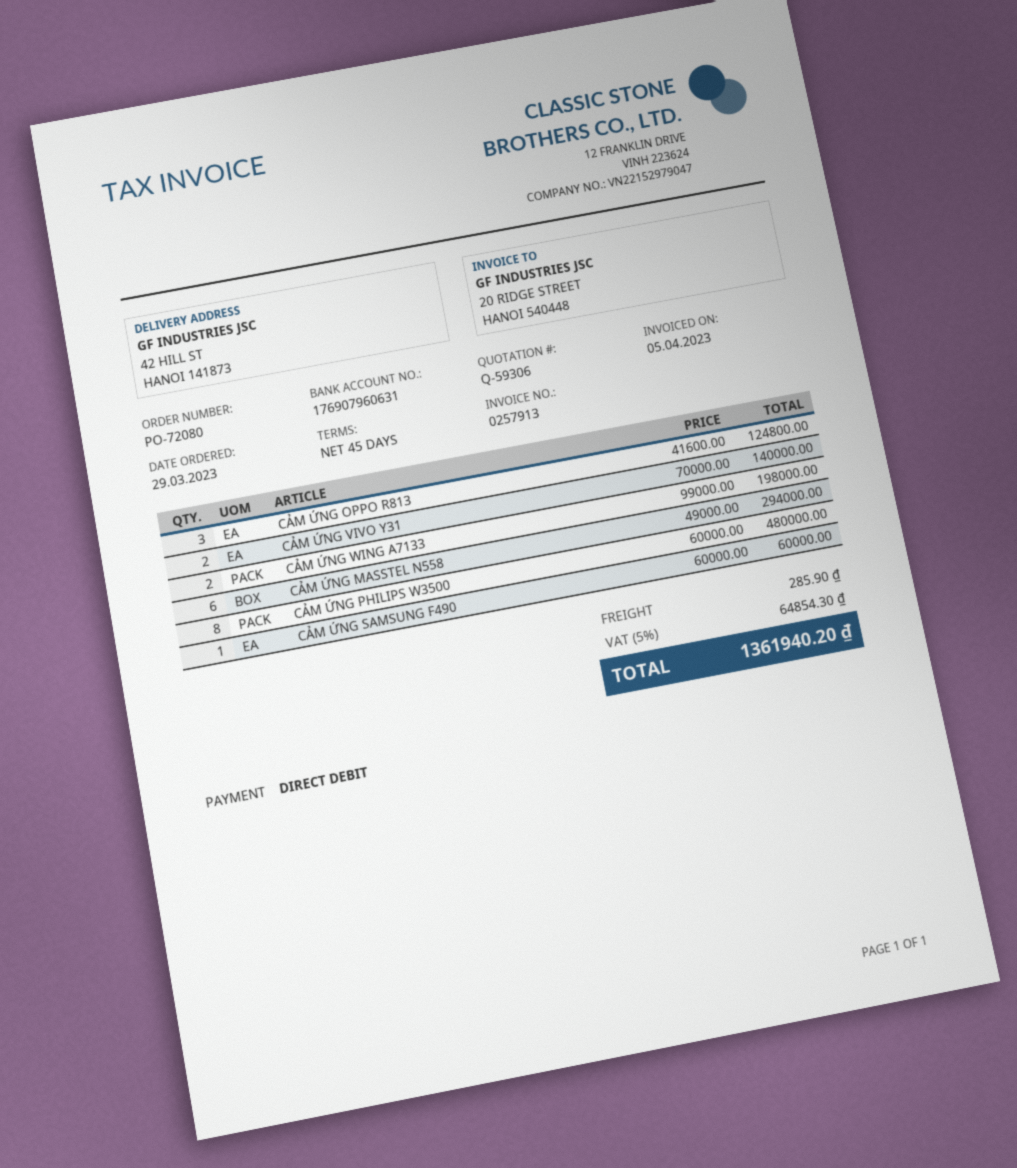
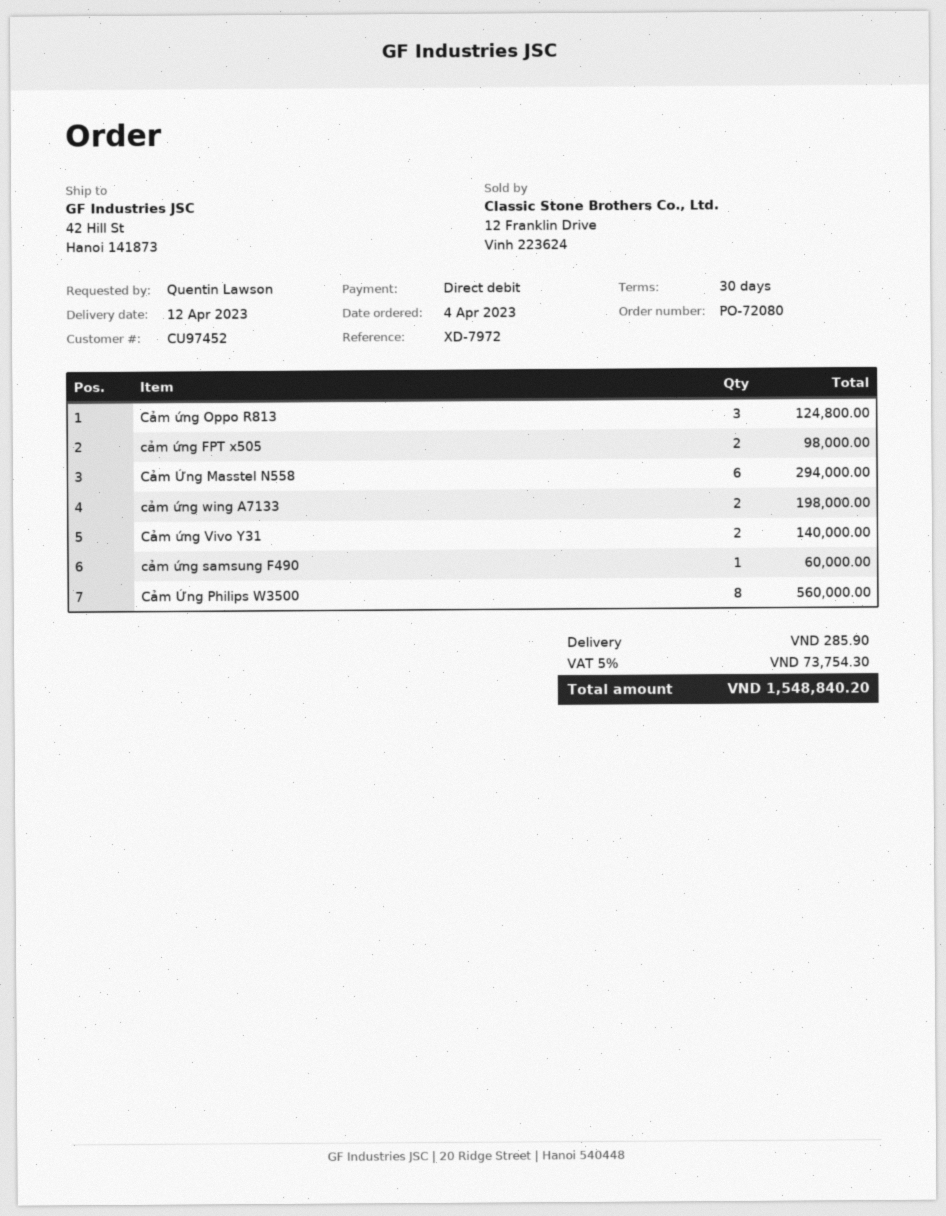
order date: 2023-03-29 -> 2023-04-04
payment terms: 45 days -> 30 days
CẢM ỨNG PHILIPS W3500: 8 for 480000.00 -> 8 for 560000.00
cảm ứng FPT x505: none -> 2 for 98000.00
tax: 5% = 64854.30 -> 5% = 73754.30
total: 1361940.20 -> 1548840.20

